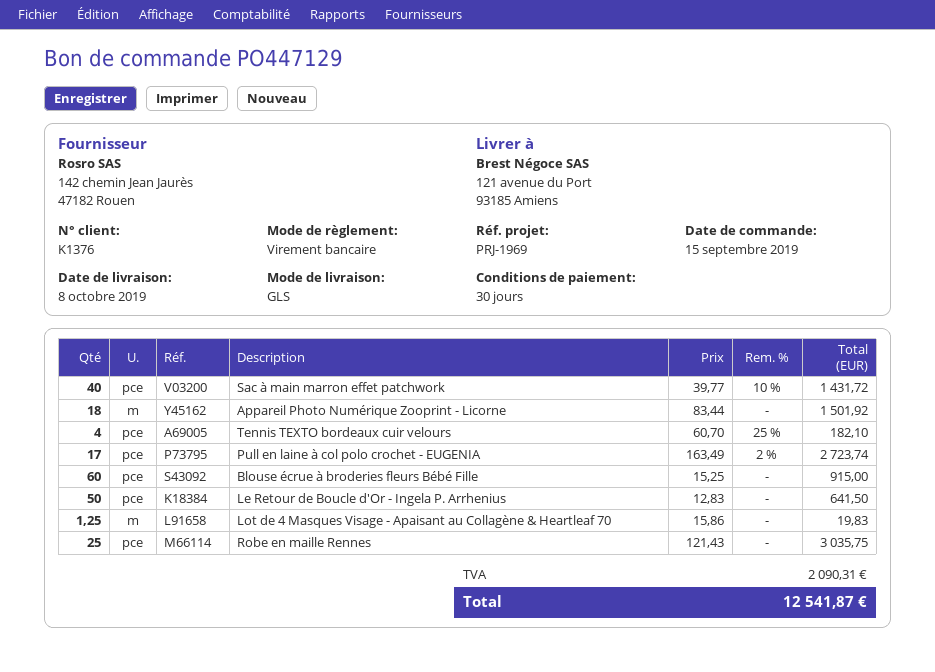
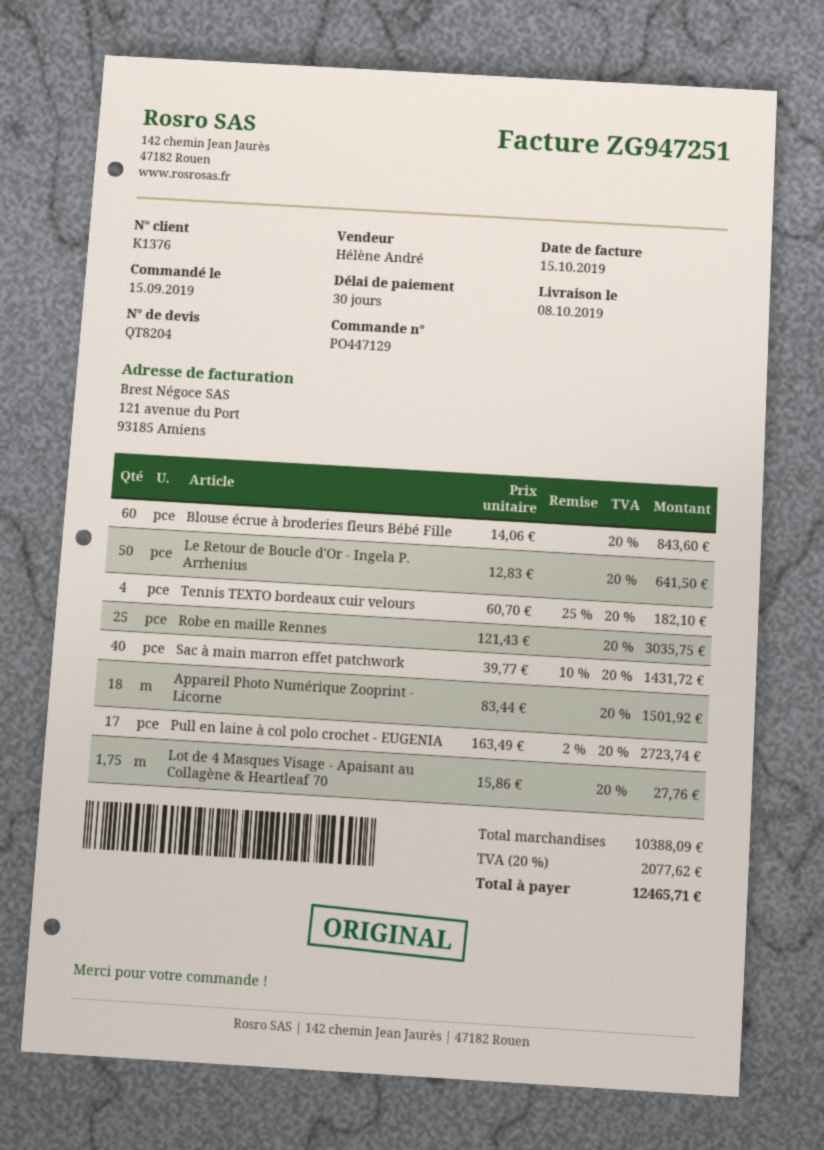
Blouse écrue à broderies fleurs Bébé Fille: 60 x 15.25 = 915.00 -> 60 x 14.06 = 843.60
Lot de 4 Masques Visage - Apaisant au Collagène & Heartleaf 70: 1.25 x 15.86 = 19.83 -> 1.75 x 15.86 = 27.76
tax: 2090.31 -> 2077.62
total: 12541.87 -> 12465.71

